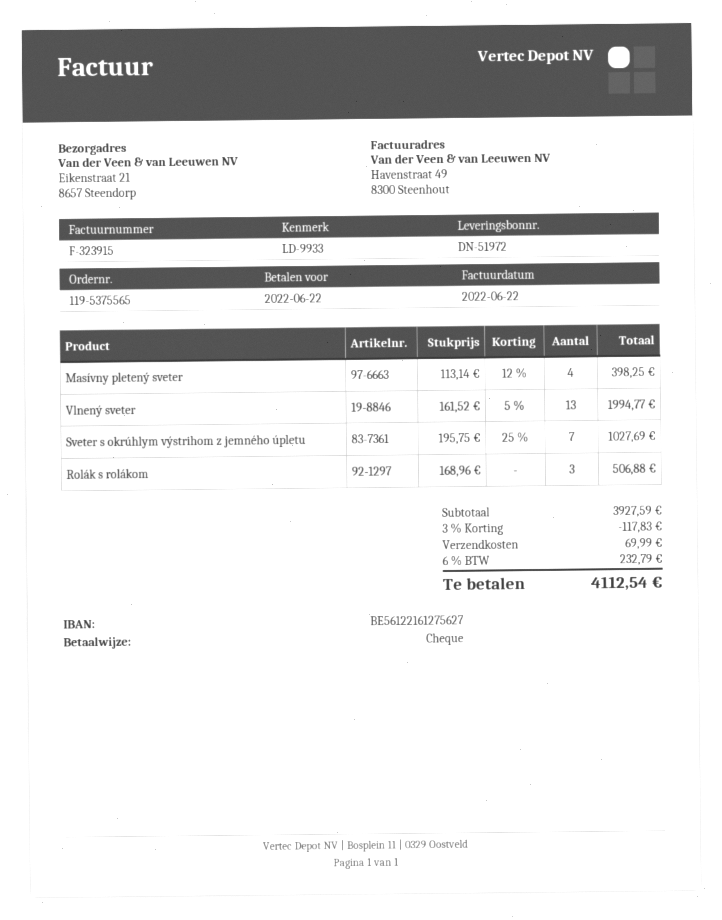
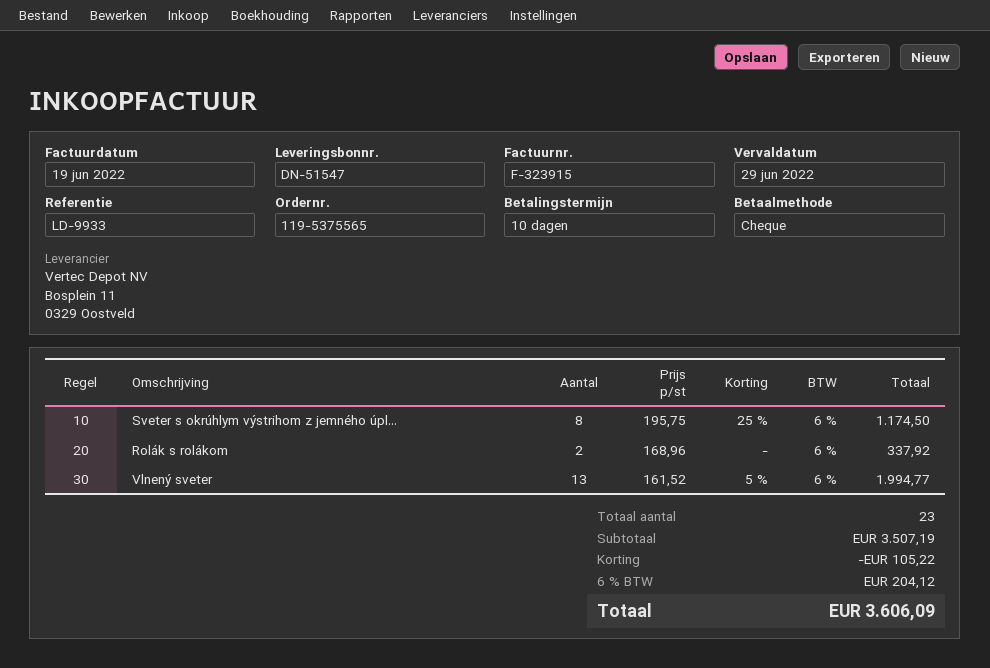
delivery note number: DN-51972 -> DN-51547
invoice date: 2022-06-22 -> 2022-06-19
due date: 2022-06-22 -> 2022-06-29
Masívny pletený sveter: 4 x 113.14 - 12% = 398.25 -> none
Sveter s okrúhlym výstrihom z jemného úpletu: 7 x 195.75 - 25% = 1027.69 -> 8 x 195.75 - 25% = 1174.50
Rolák s rolákom: 3 x 168.96 = 506.88 -> 2 x 168.96 = 337.92
subtotal: 3927.59 -> 3507.19
discount: 117.83 -> 105.22
shipping: 69.99 -> none
tax: 6% = 232.79 -> 6% = 204.12
total: 4112.54 -> 3606.09

